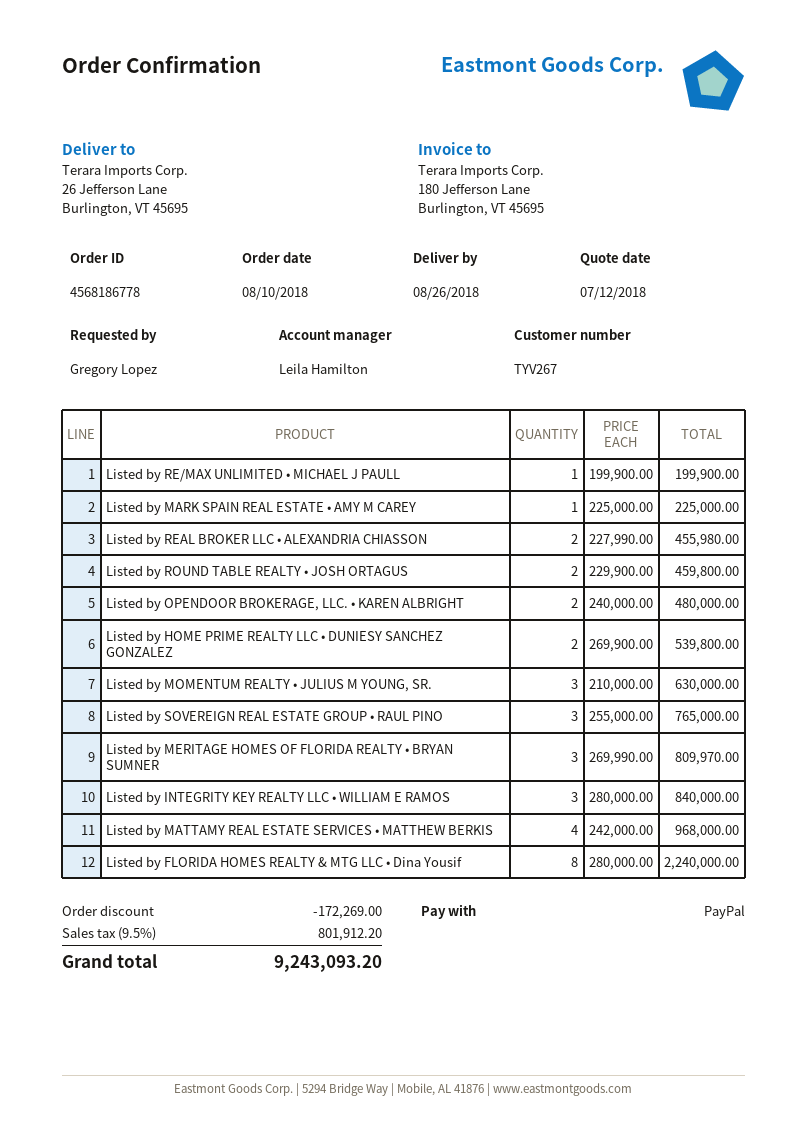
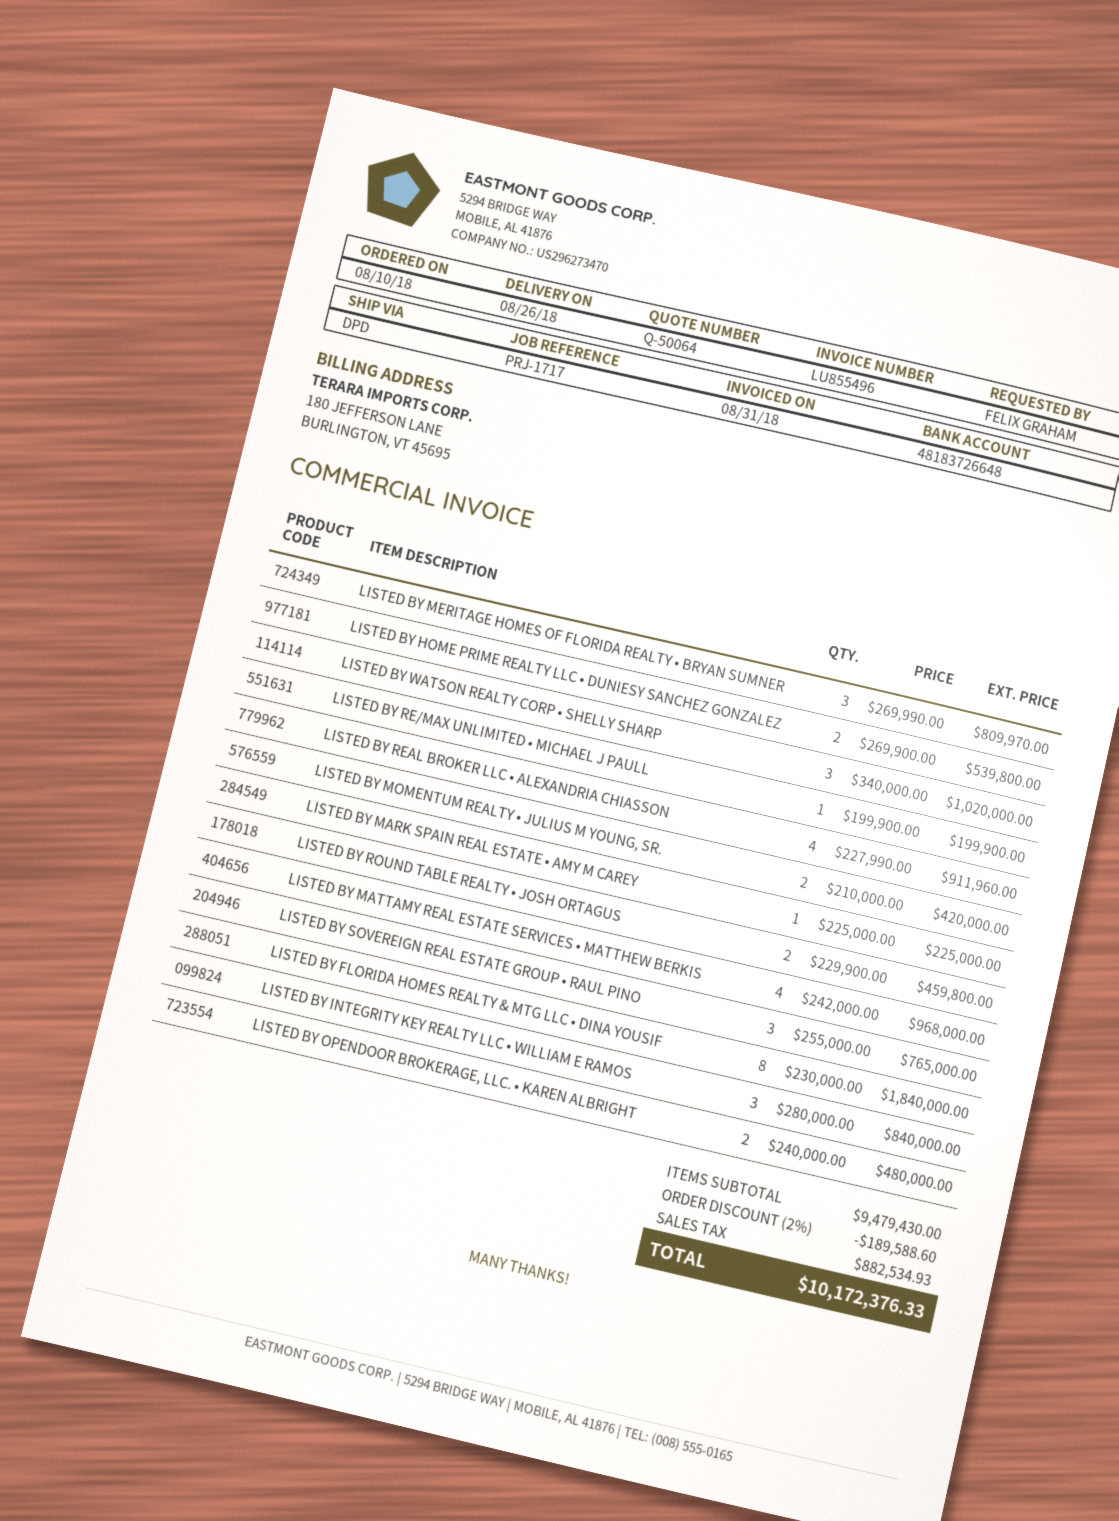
ordered by: Gregory Lopez -> FELIX GRAHAM
Listed by REAL BROKER LLC • ALEXANDRIA CHIASSON: 2 x 227990.00 = 455980.00 -> 4 x 227990.00 = 911960.00
Listed by MOMENTUM REALTY • JULIUS M YOUNG, SR.: 3 x 210000.00 = 630000.00 -> 2 x 210000.00 = 420000.00
Listed by FLORIDA HOMES REALTY & MTG LLC • Dina Yousif: 8 x 280000.00 = 2240000.00 -> 8 x 230000.00 = 1840000.00
LISTED BY WATSON REALTY CORP • SHELLY SHARP: none -> 3 x 340000.00 = 1020000.00
discount: 172269.00 -> 189588.60
tax: 801912.20 -> 882534.93
total: 9243093.20 -> 10172376.33

